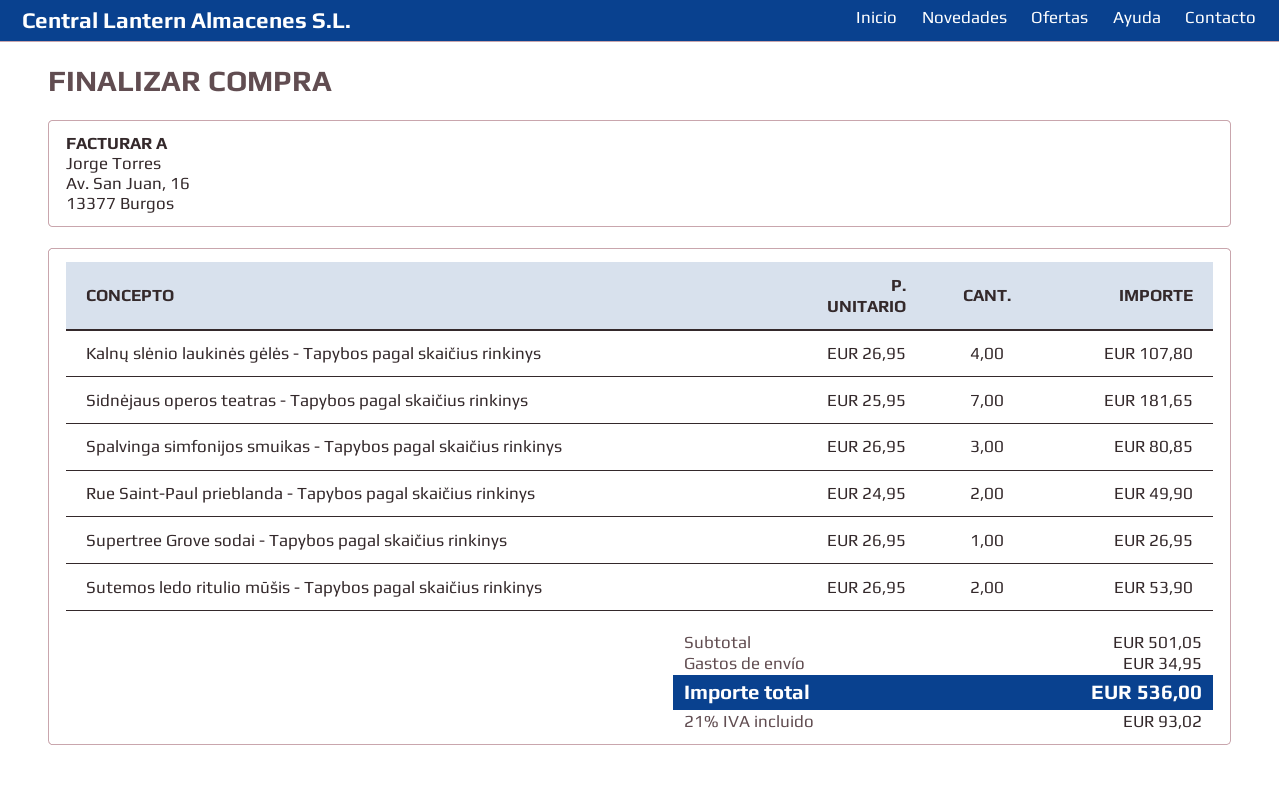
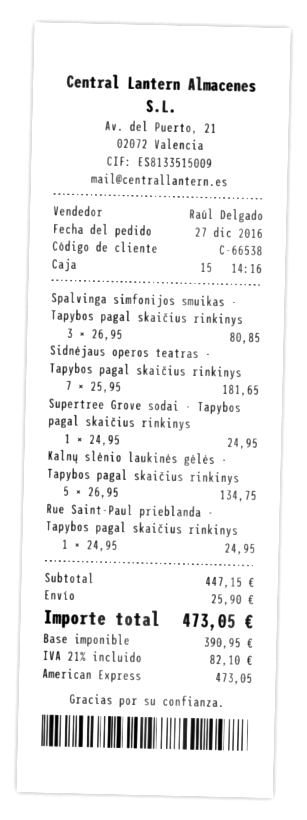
Kalnų slėnio laukinės gėlės - Tapybos pagal skaičius rinkinys: 4 x 26.95 = 107.80 -> 5 x 26.95 = 134.75
Rue Saint-Paul prieblanda - Tapybos pagal skaičius rinkinys: 2 x 24.95 = 49.90 -> 1 x 24.95 = 24.95
Supertree Grove sodai - Tapybos pagal skaičius rinkinys: 1 x 26.95 = 26.95 -> 1 x 24.95 = 24.95
Sutemos ledo ritulio mūšis - Tapybos pagal skaičius rinkinys: 2 x 26.95 = 53.90 -> none
subtotal: 501.05 -> 447.15
shipping: 34.95 -> 25.90
tax: 21% = 93.02 -> 21% = 82.10
total: 536.00 -> 473.05

